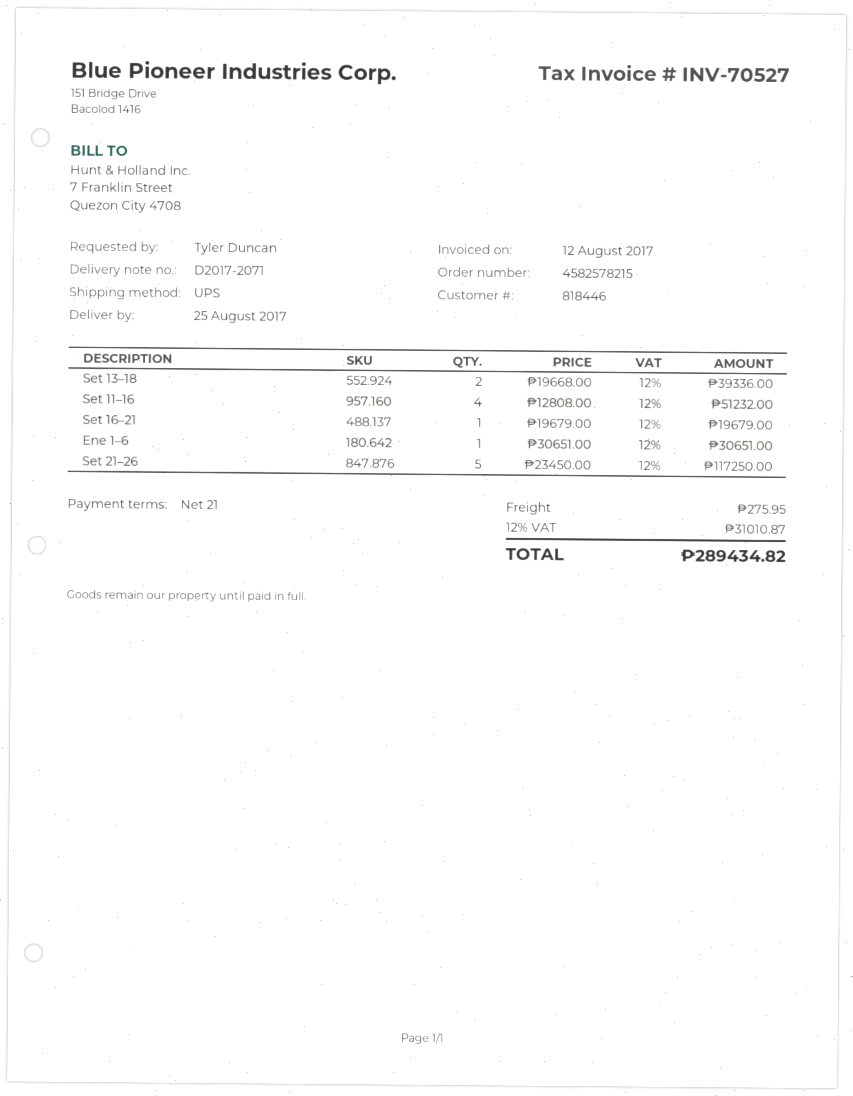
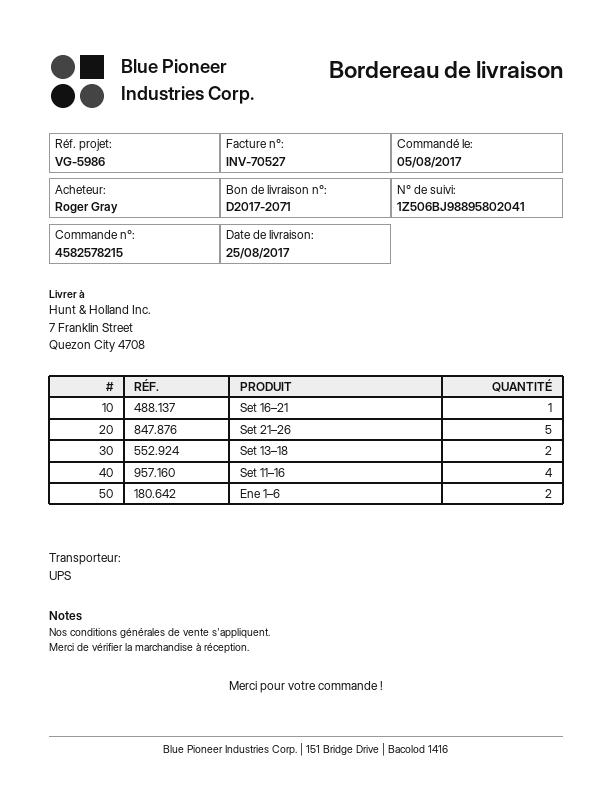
ordered by: Tyler Duncan -> Roger Gray
Ene 1–6: 1 -> 2

